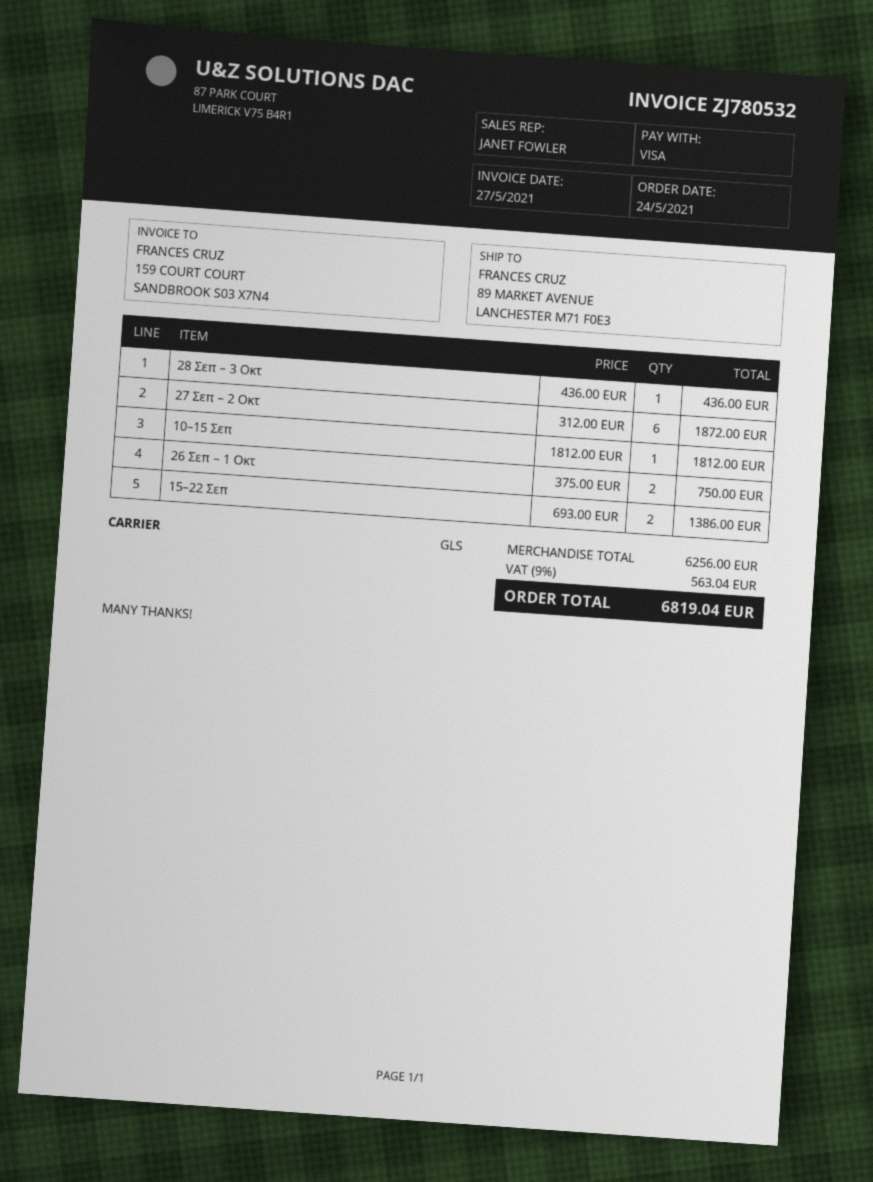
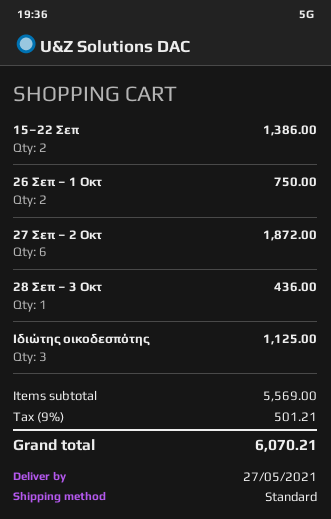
shipping method: GLS -> standard
10–15 Σεπ: 1 for 1812.00 -> none
Ιδιώτης οικοδεσπότης: none -> 3 for 1125.00
subtotal: 6256.00 -> 5569.00
tax: 9% = 563.04 -> 9% = 501.21
total: 6819.04 -> 6070.21

